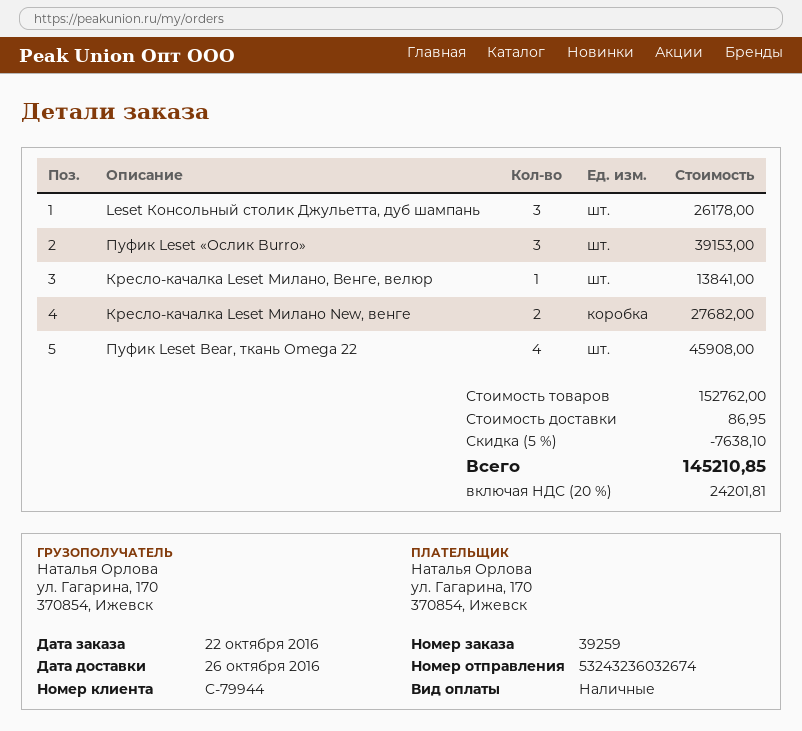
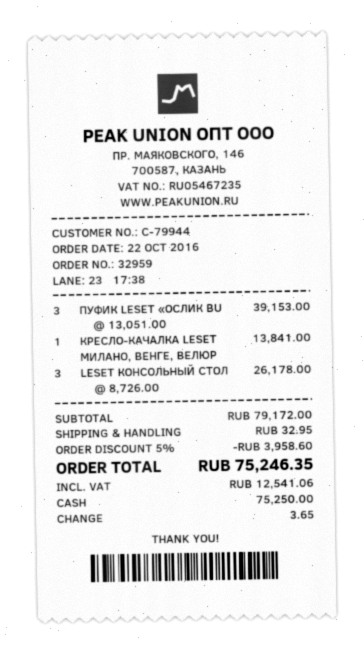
order number: 39259 -> 32959
Кресло-качалка Leset Милано New, венге: 2 for 27682.00 -> none
Пуфик Leset Bear, ткань Omega 22: 4 for 45908.00 -> none
subtotal: 152762.00 -> 79172.00
discount: 5% = 7638.10 -> 5% = 3958.60
shipping: 86.95 -> 32.95
tax: 24201.81 -> 12541.06
total: 145210.85 -> 75246.35

